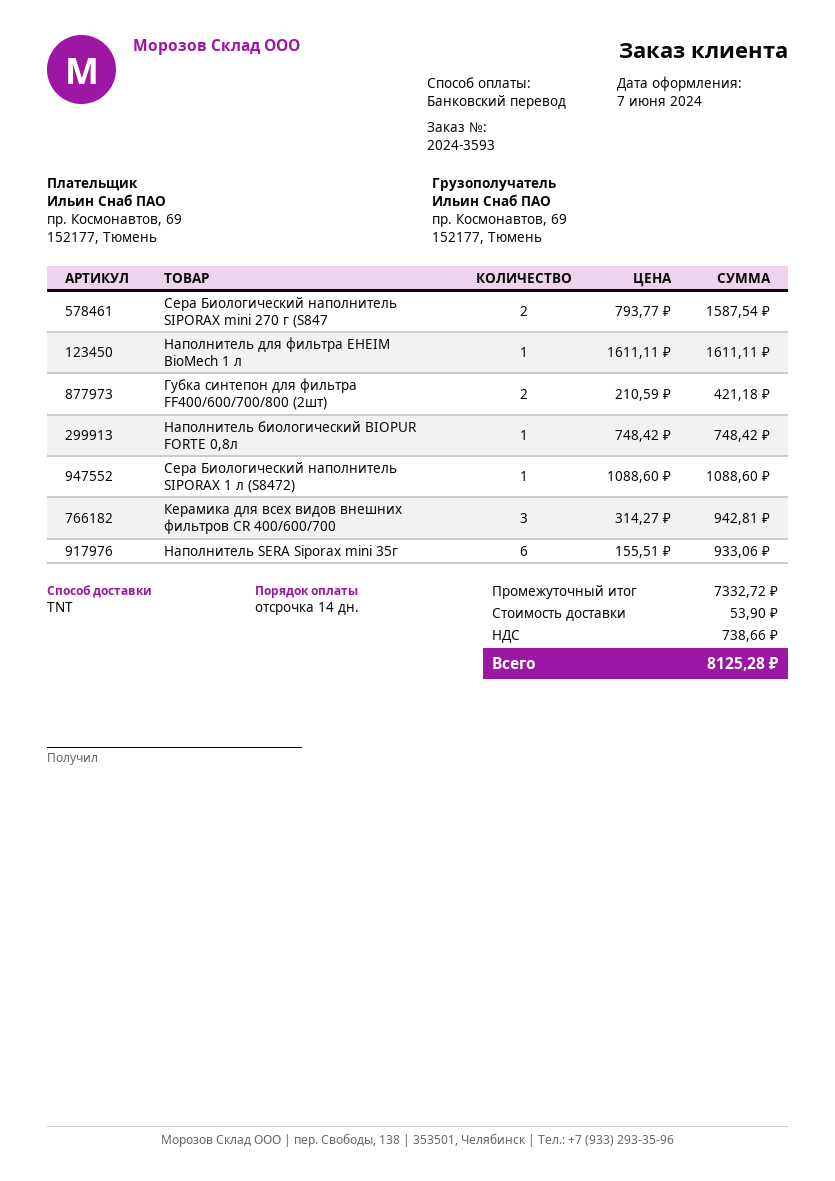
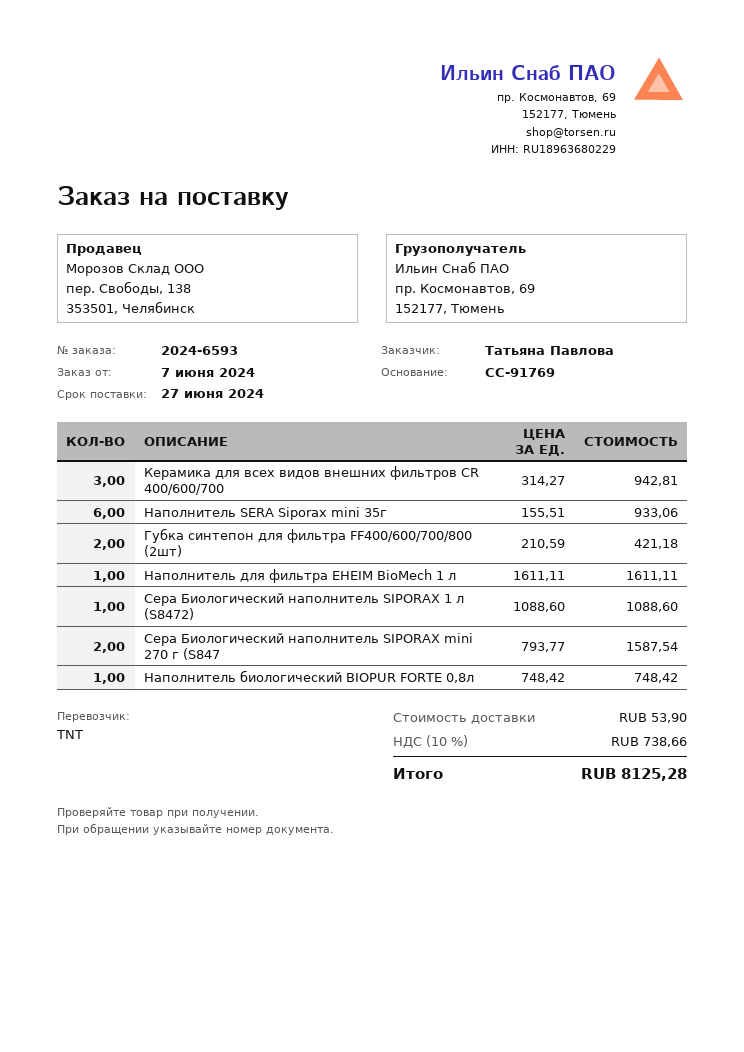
order number: 2024-3593 -> 2024-6593

